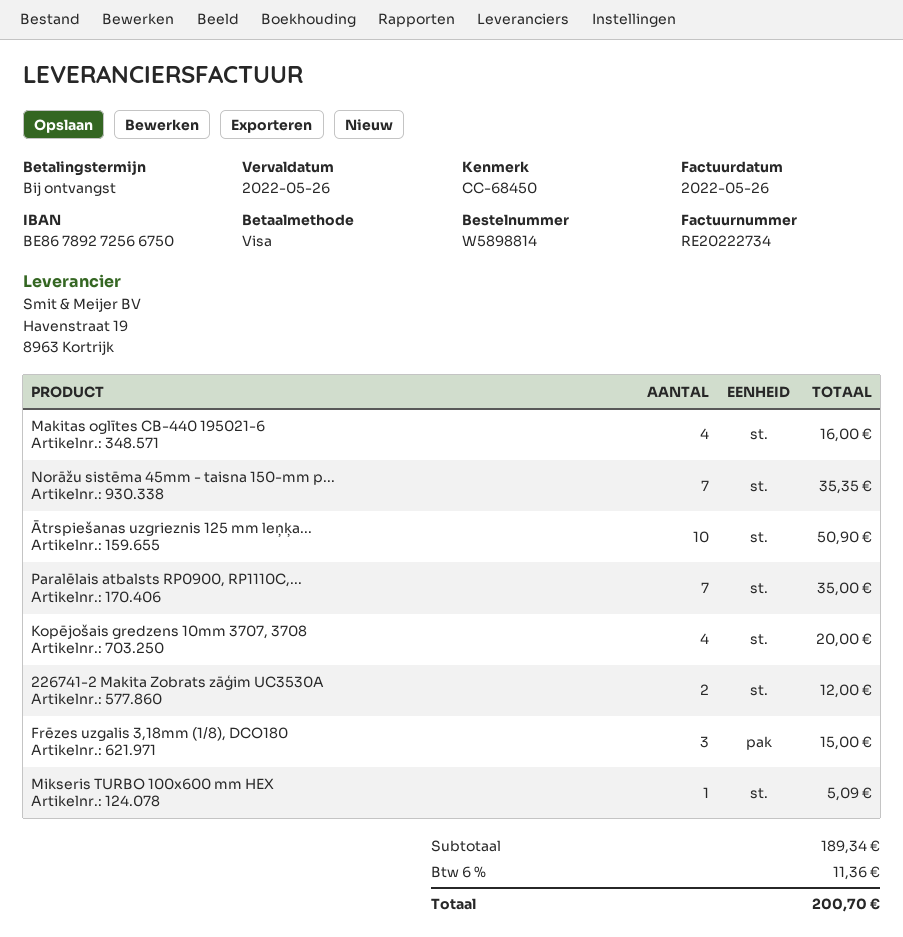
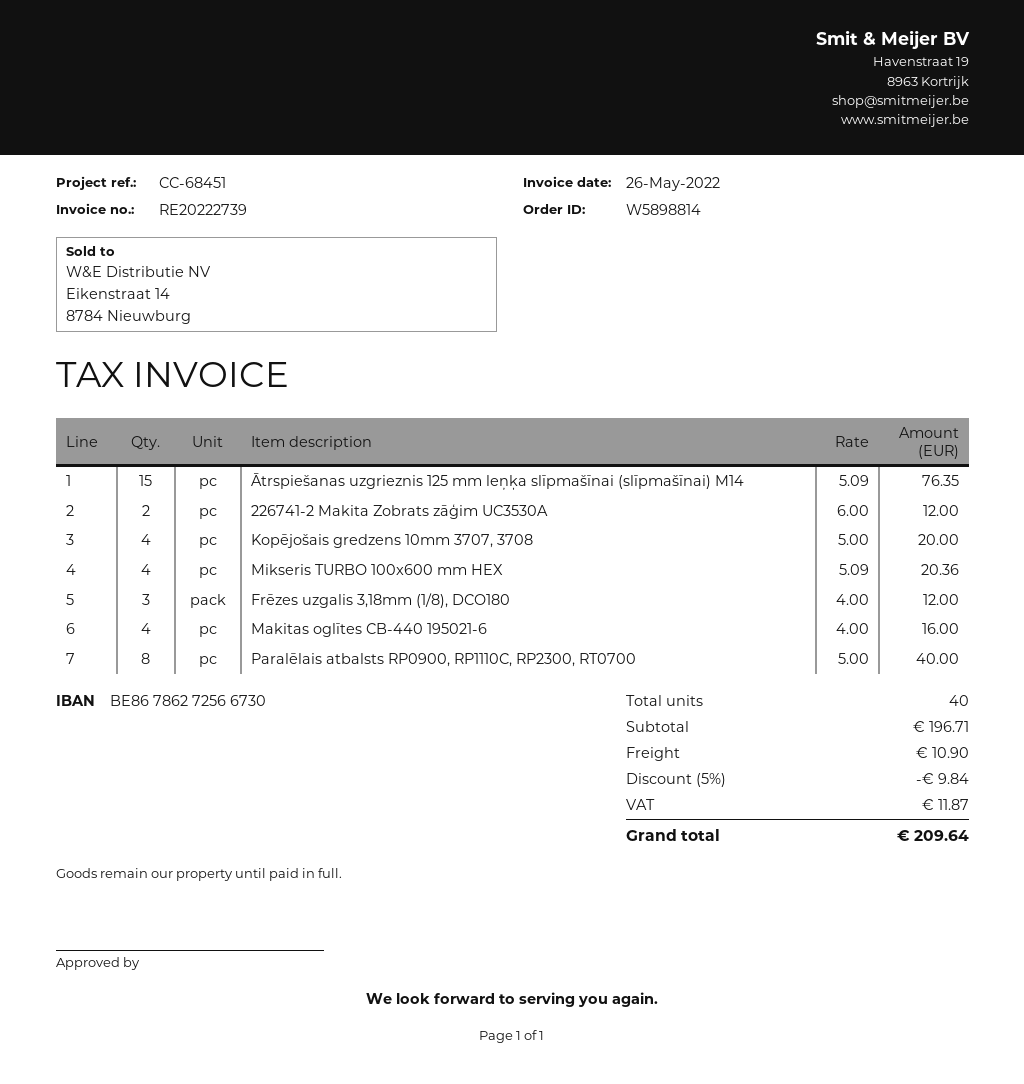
invoice number: RE20222734 -> RE20222739
reference: CC-68450 -> CC-68451
bank account: BE86789272566750 -> BE86786272566730
Norāžu sistēma 45mm - taisna 150-mm p...: 7 for 35.35 -> none
Ātrspiešanas uzgrieznis 125 mm leņķa...: 10 for 50.90 -> 15 for 76.35
Paralēlais atbalsts RP0900, RP1110C,...: 7 for 35.00 -> 8 for 40.00
Frēzes uzgalis 3,18mm (1/8), DCO180: 3 for 15.00 -> 3 for 12.00
Mikseris TURBO 100x600 mm HEX: 1 for 5.09 -> 4 for 20.36
subtotal: 189.34 -> 196.71
discount: none -> 5% = 9.84
shipping: none -> 10.90
tax: 11.36 -> 11.87
total: 200.70 -> 209.64

